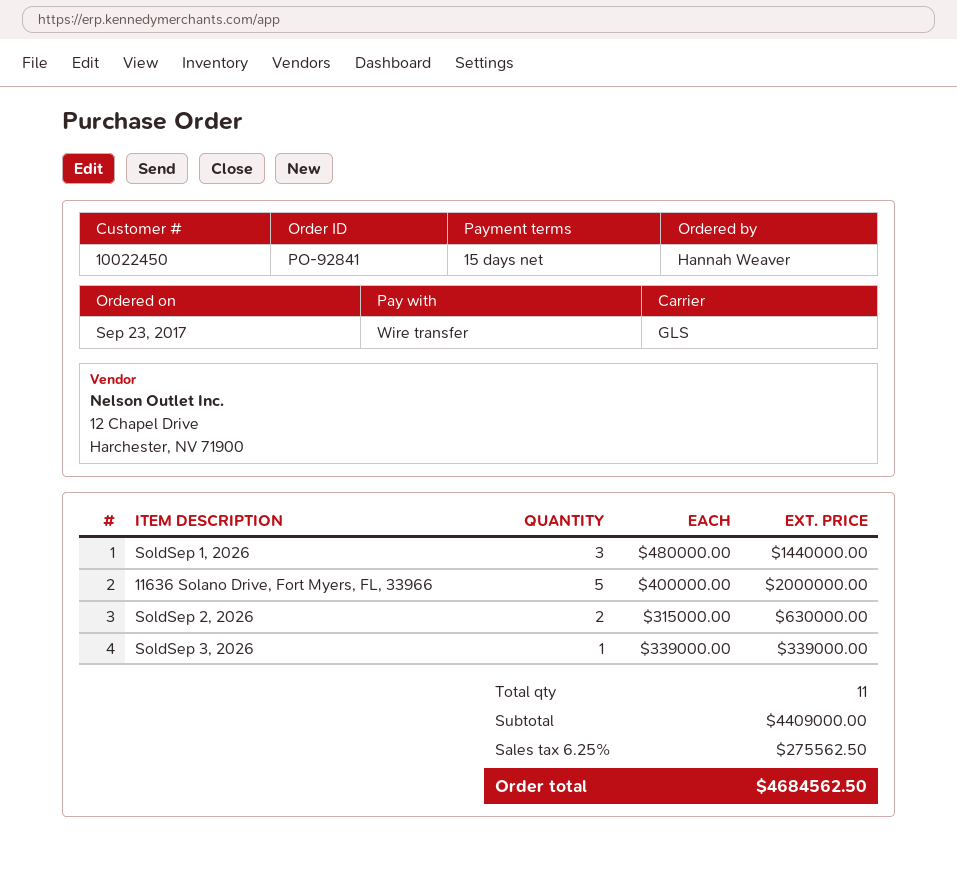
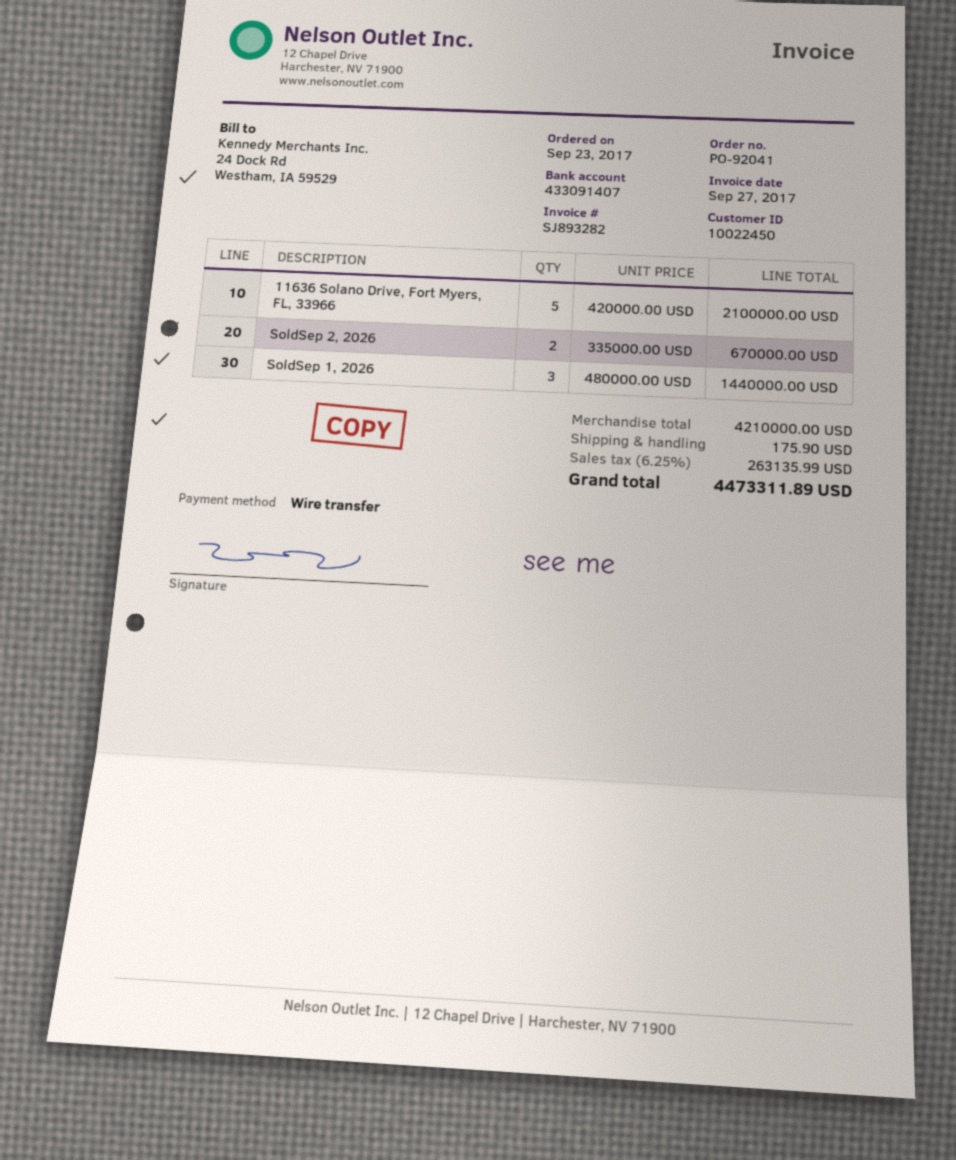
order number: PO-92841 -> PO-92041
11636 Solano Drive, Fort Myers, FL, 33966: 5 x 400000.00 = 2000000.00 -> 5 x 420000.00 = 2100000.00
SoldSep 2, 2026: 2 x 315000.00 = 630000.00 -> 2 x 335000.00 = 670000.00
SoldSep 3, 2026: 1 x 339000.00 = 339000.00 -> none
subtotal: 4409000.00 -> 4210000.00
shipping: none -> 175.90
tax: 6.25% = 275562.50 -> 6.25% = 263135.99
total: 4684562.50 -> 4473311.89

